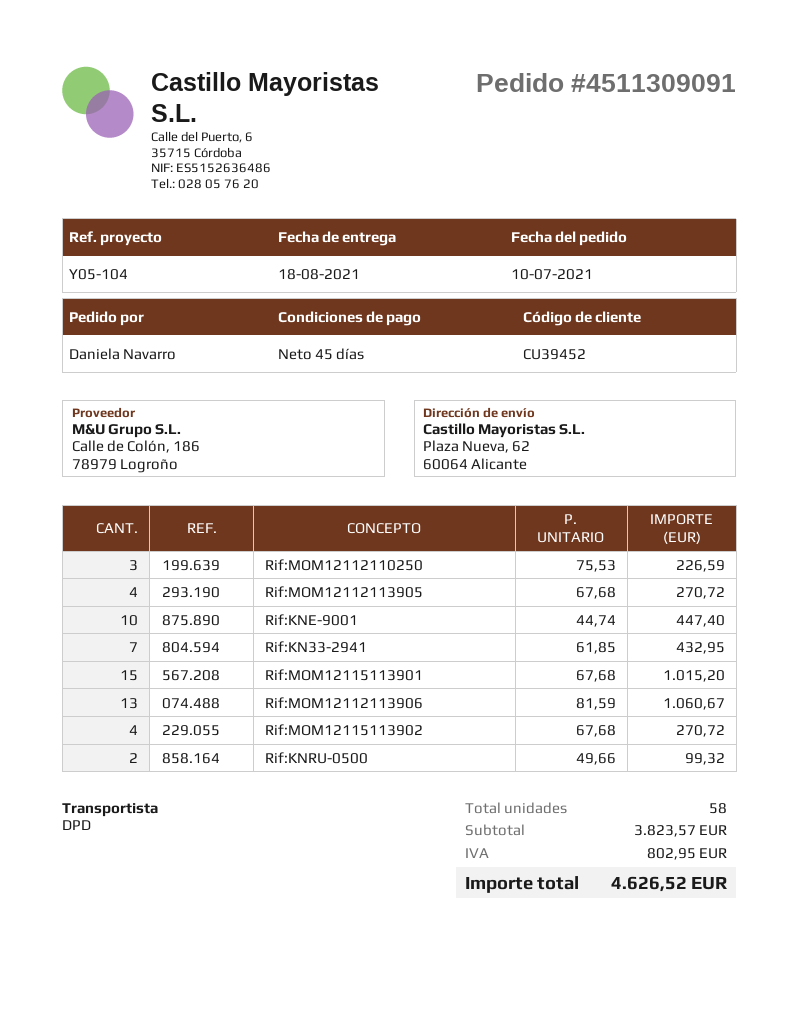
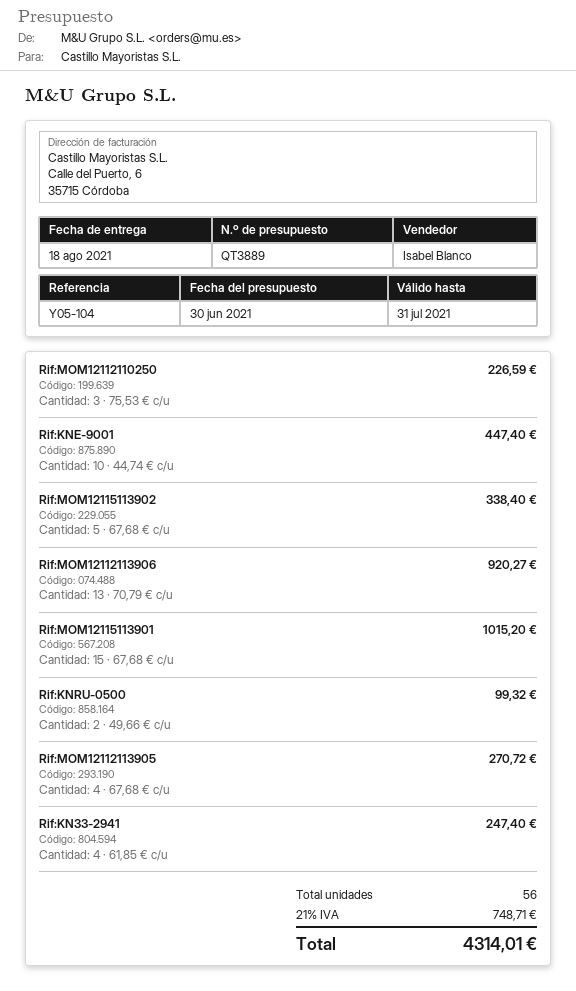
Rif:KN33-2941: 7 x 61.85 = 432.95 -> 4 x 61.85 = 247.40
Rif:MOM12112113906: 13 x 81.59 = 1060.67 -> 13 x 70.79 = 920.27
Rif:MOM12115113902: 4 x 67.68 = 270.72 -> 5 x 67.68 = 338.40
total quantity: 58 -> 56
tax: 802.95 -> 748.71
total: 4626.52 -> 4314.01

